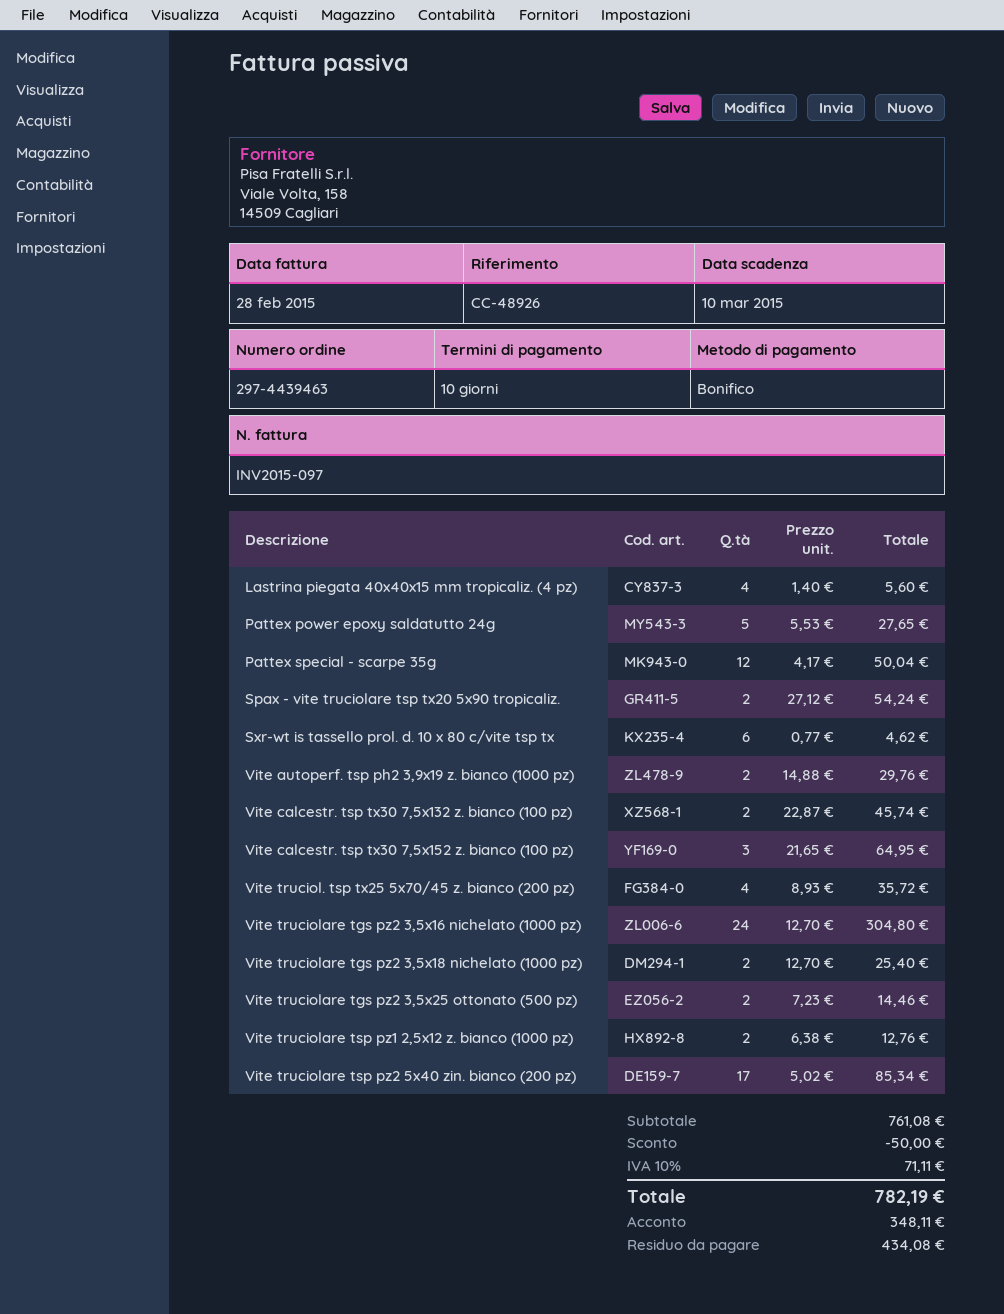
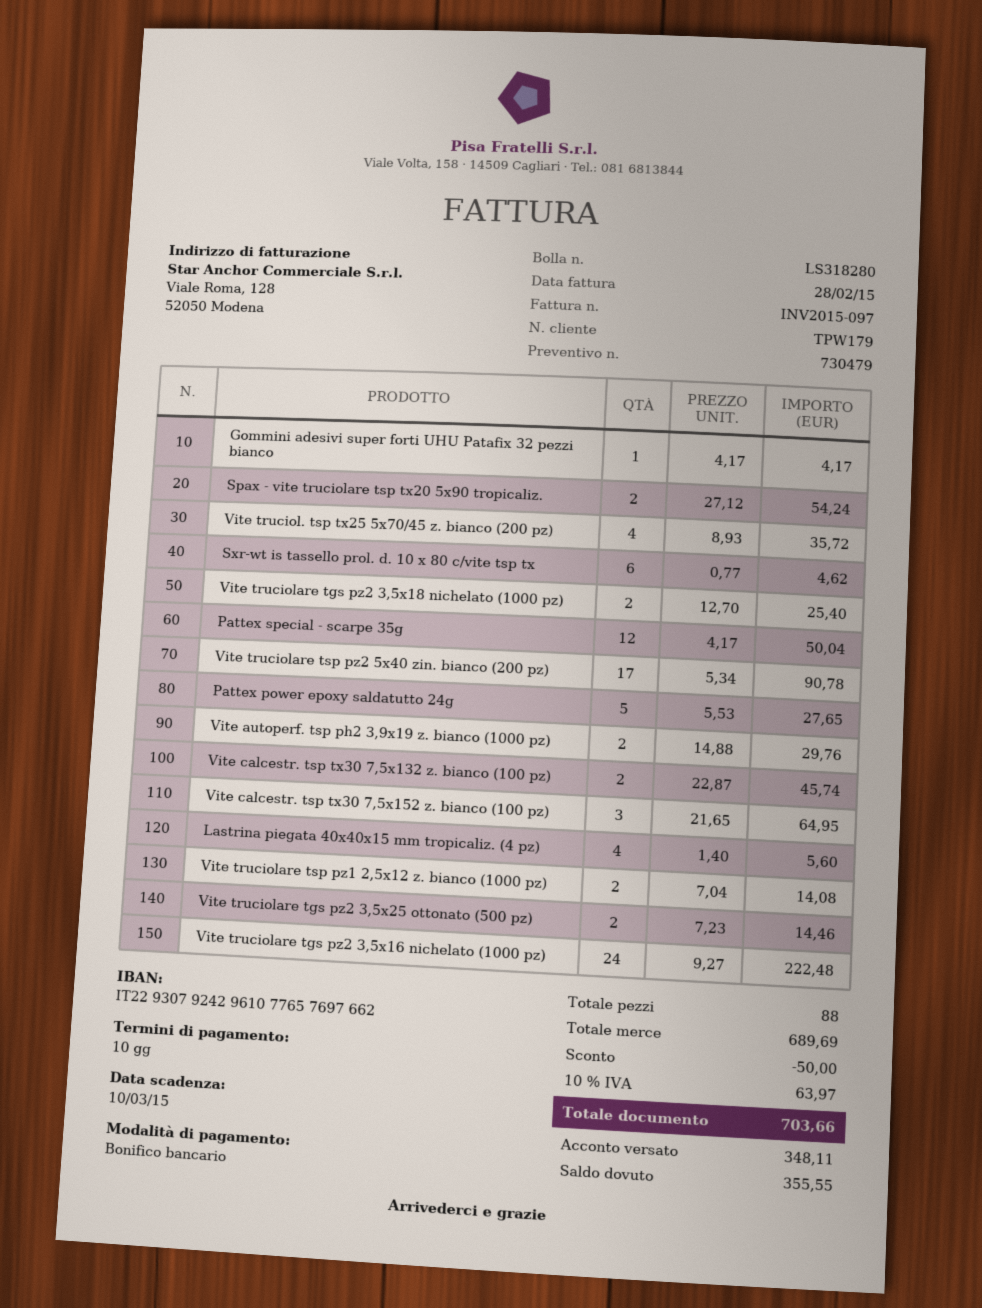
Vite truciolare tgs pz2 3,5x16 nichelato (1000 pz): 24 x 12.70 = 304.80 -> 24 x 9.27 = 222.48
Vite truciolare tsp pz1 2,5x12 z. bianco (1000 pz): 2 x 6.38 = 12.76 -> 2 x 7.04 = 14.08
Vite truciolare tsp pz2 5x40 zin. bianco (200 pz): 17 x 5.02 = 85.34 -> 17 x 5.34 = 90.78
Gommini adesivi super forti UHU Patafix 32 pezzi bianco: none -> 1 x 4.17 = 4.17
subtotal: 761.08 -> 689.69
tax: 10% = 71.11 -> 10% = 63.97
total: 782.19 -> 703.66
balance: 434.08 -> 355.55

